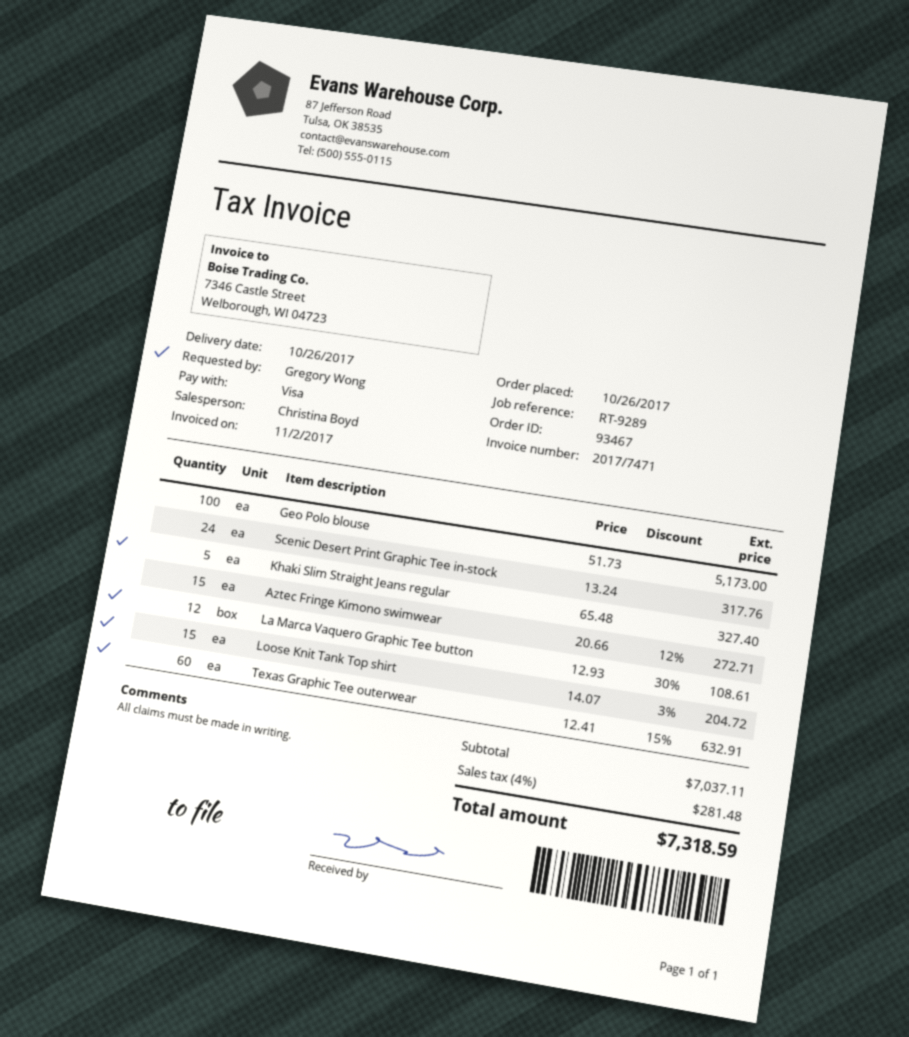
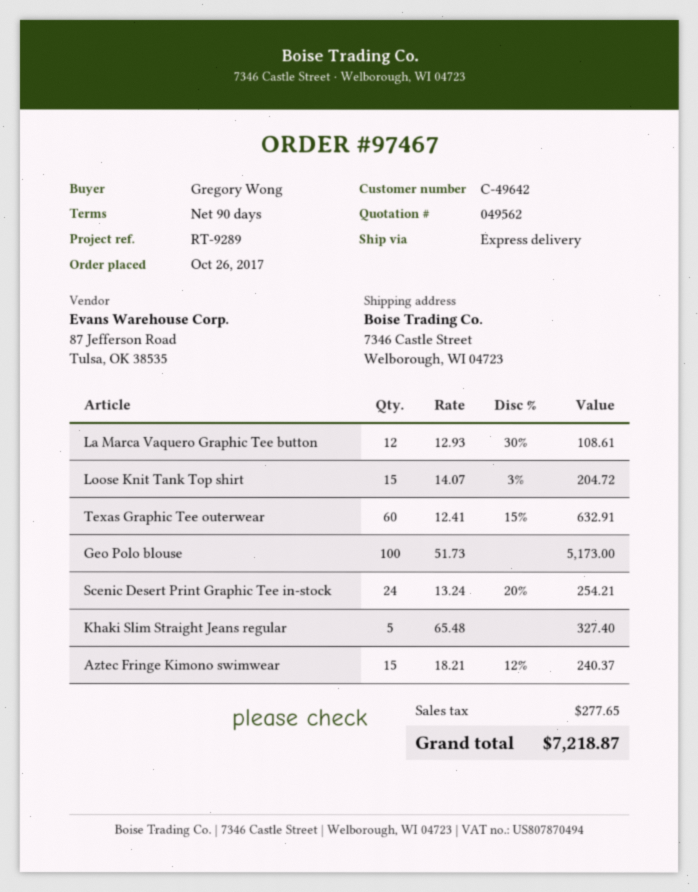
order number: 93467 -> 97467
Scenic Desert Print Graphic Tee in-stock: 24 x 13.24 = 317.76 -> 24 x 13.24 - 20% = 254.21
Aztec Fringe Kimono swimwear: 15 x 20.66 - 12% = 272.71 -> 15 x 18.21 - 12% = 240.37
tax: 281.48 -> 277.65
total: 7318.59 -> 7218.87

